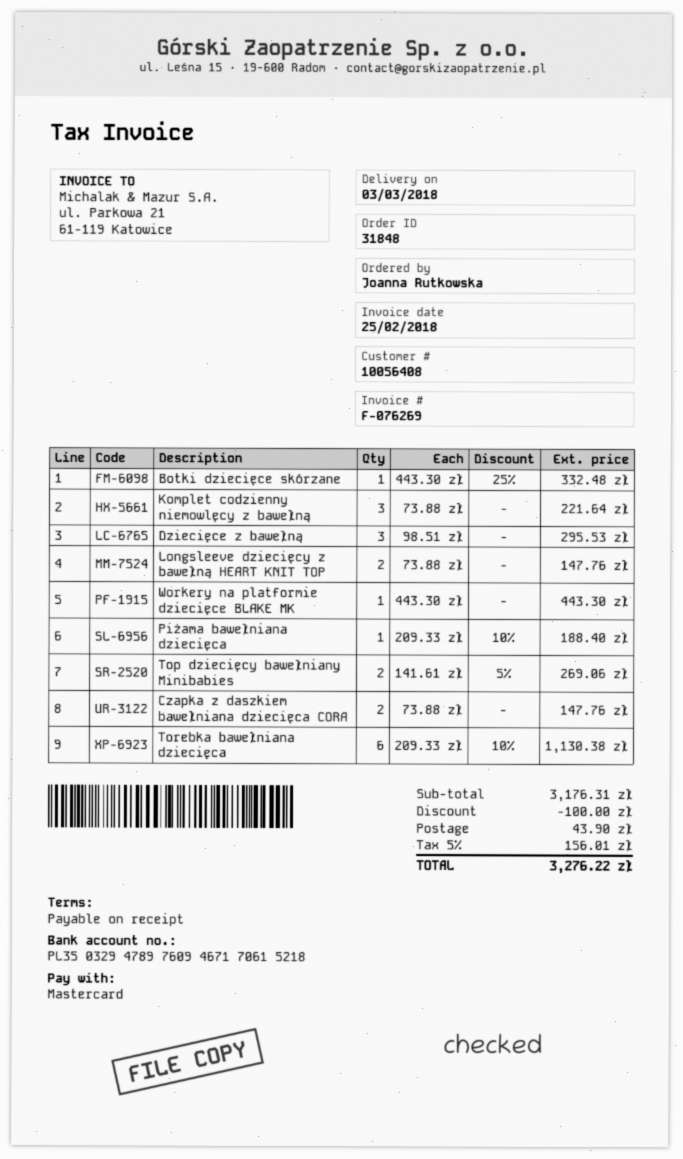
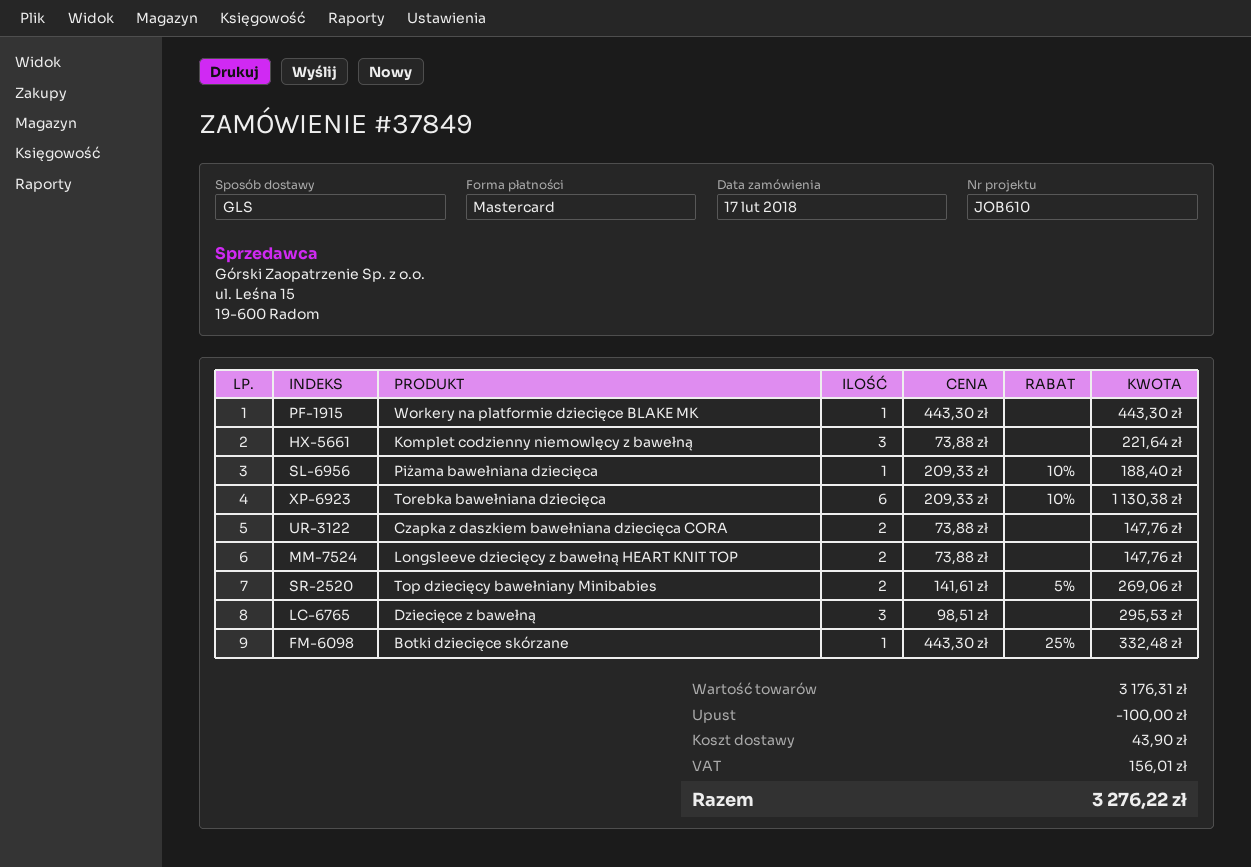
order number: 31848 -> 37849

